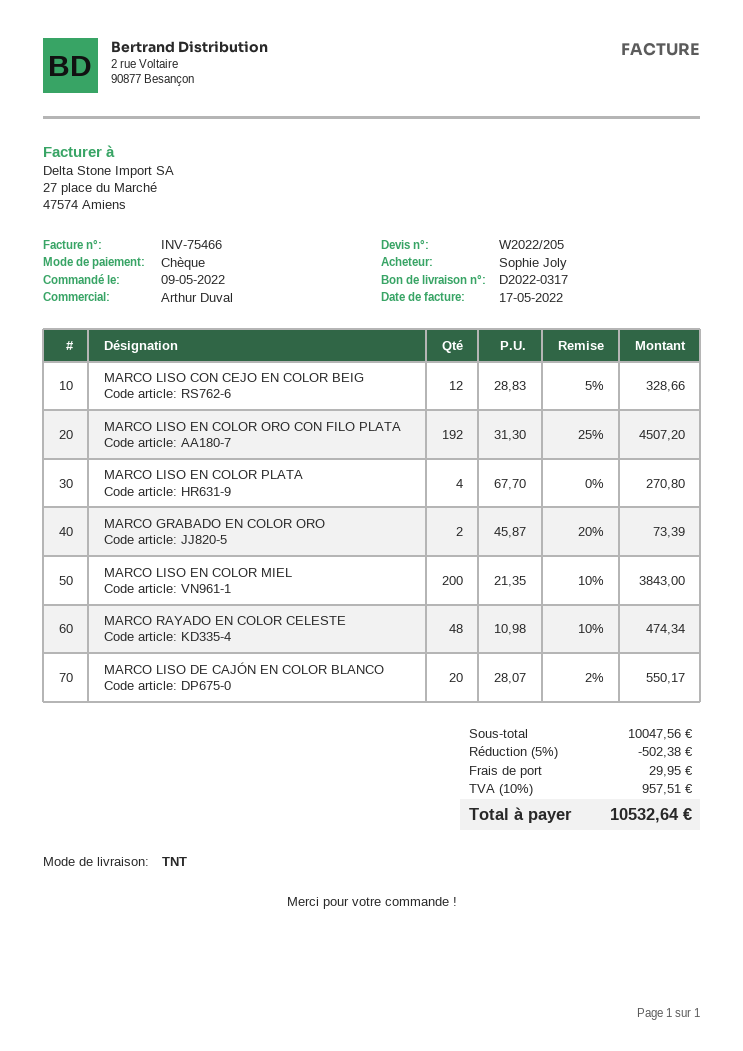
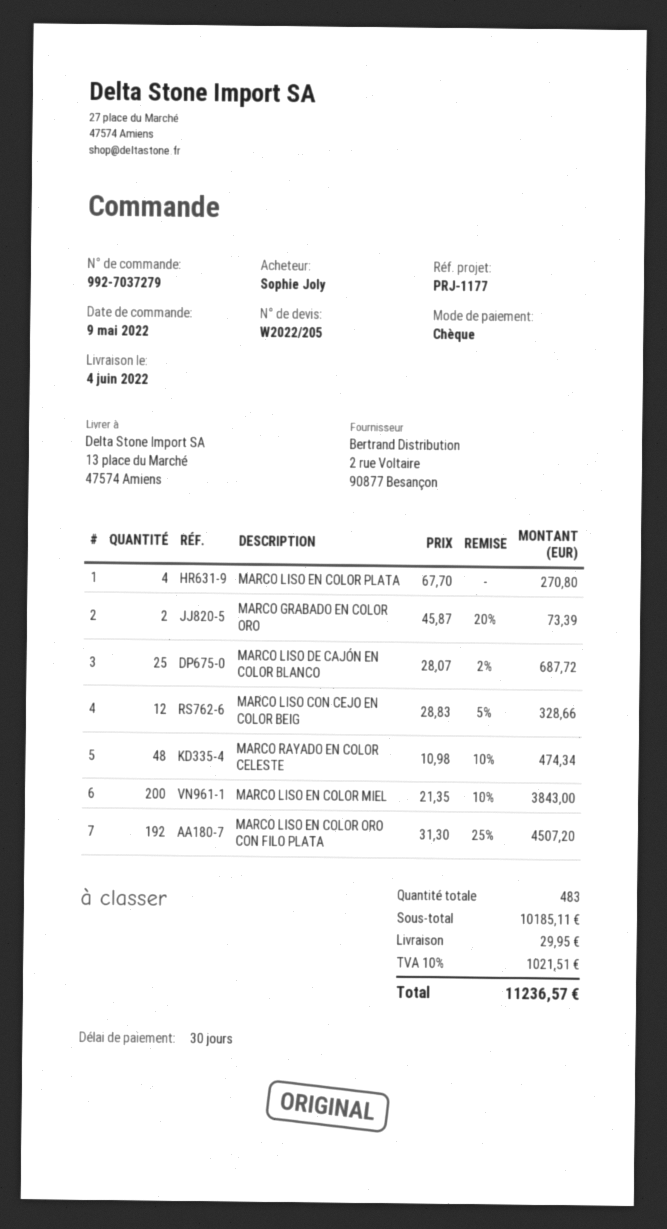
MARCO LISO DE CAJÓN EN COLOR BLANCO: 20 x 28.07 - 2% = 550.17 -> 25 x 28.07 - 2% = 687.72
subtotal: 10047.56 -> 10185.11
discount: 5% = 502.38 -> none
tax: 10% = 957.51 -> 10% = 1021.51
total: 10532.64 -> 11236.57

